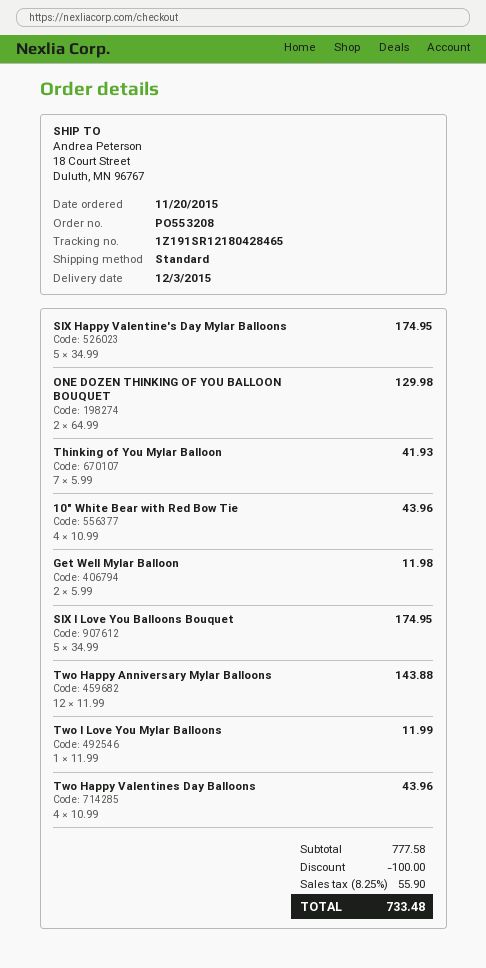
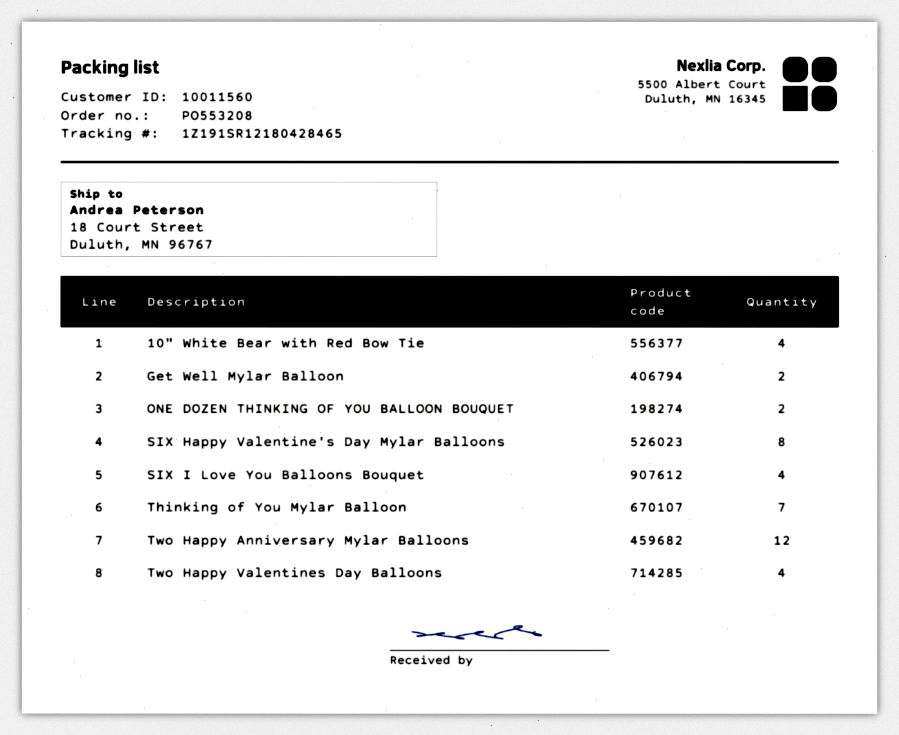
SIX Happy Valentine's Day Mylar Balloons: 5 -> 8
SIX I Love You Balloons Bouquet: 5 -> 4
Two I Love You Mylar Balloons: 1 -> none

